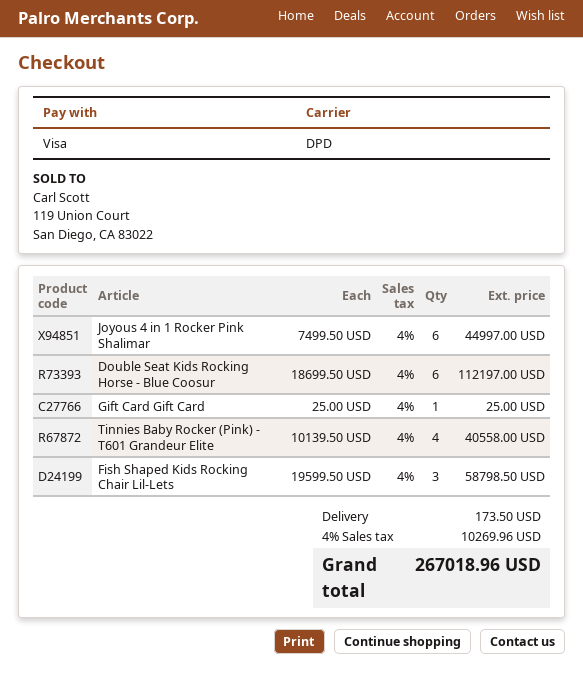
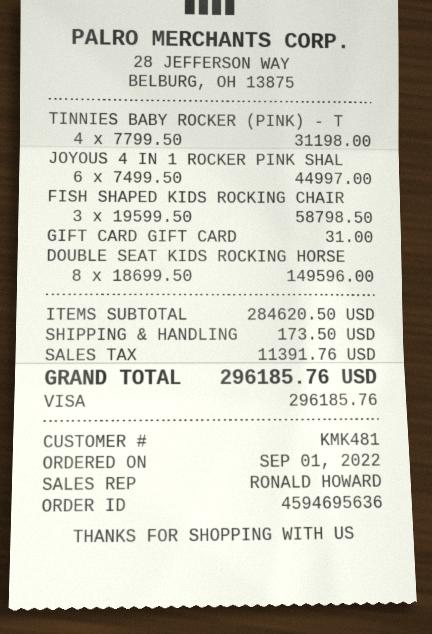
Double Seat Kids Rocking Horse - Blue Coosur: 6 x 18699.50 = 112197.00 -> 8 x 18699.50 = 149596.00
Gift Card Gift Card: 1 x 25.00 = 25.00 -> 1 x 31.00 = 31.00
Tinnies Baby Rocker (Pink) - T601 Grandeur Elite: 4 x 10139.50 = 40558.00 -> 4 x 7799.50 = 31198.00
tax: 10269.96 -> 11391.76
total: 267018.96 -> 296185.76

